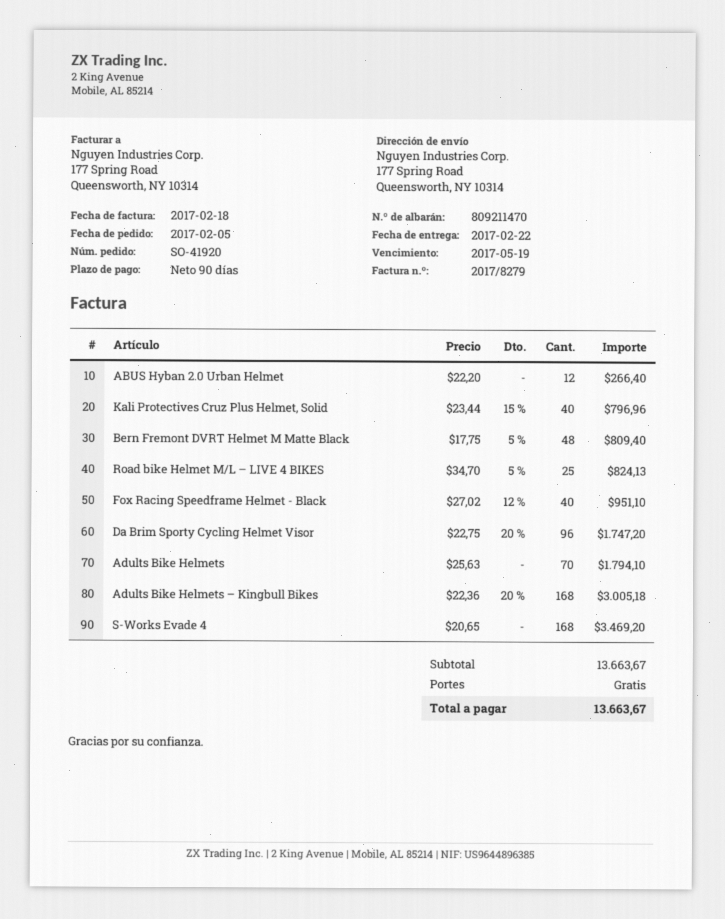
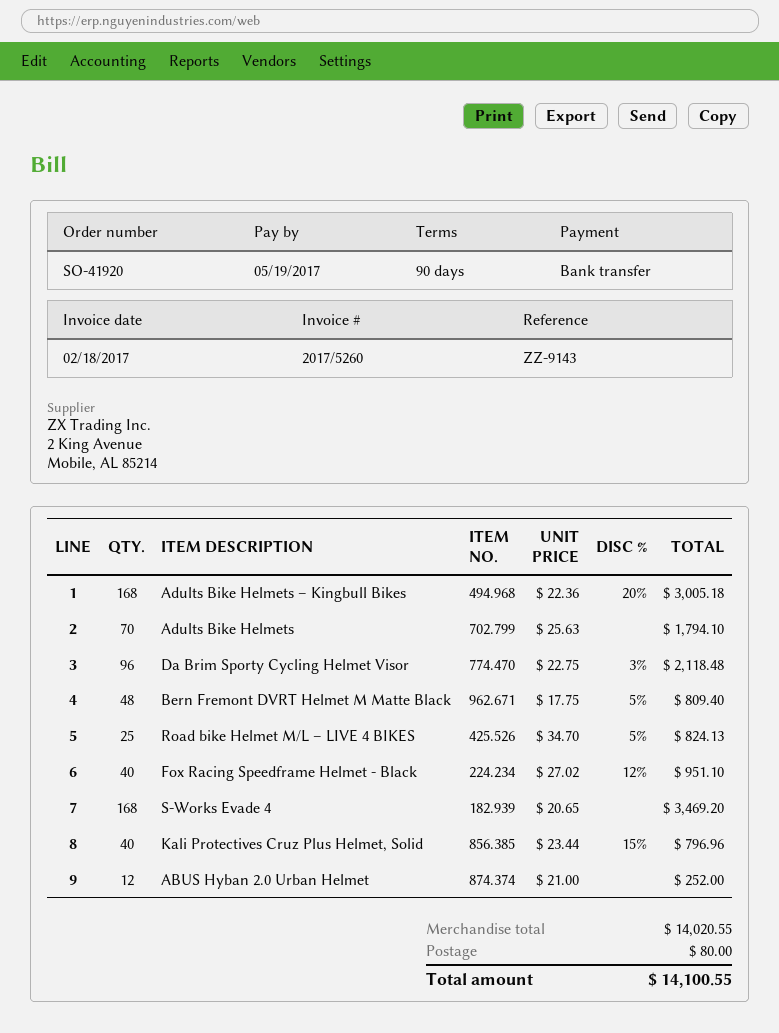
invoice number: 2017/8279 -> 2017/5260
ABUS Hyban 2.0 Urban Helmet: 12 x 22.20 = 266.40 -> 12 x 21.00 = 252.00
Da Brim Sporty Cycling Helmet Visor: 96 x 22.75 - 20% = 1747.20 -> 96 x 22.75 - 3% = 2118.48
subtotal: 13663.67 -> 14020.55
shipping: 0.00 -> 80.00
total: 13663.67 -> 14100.55

